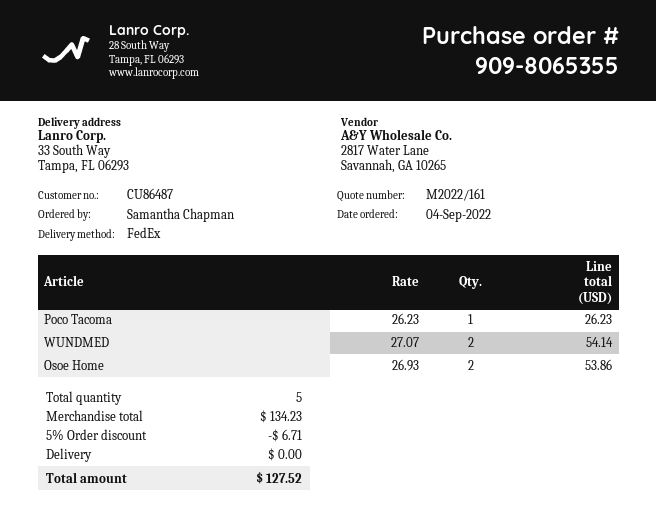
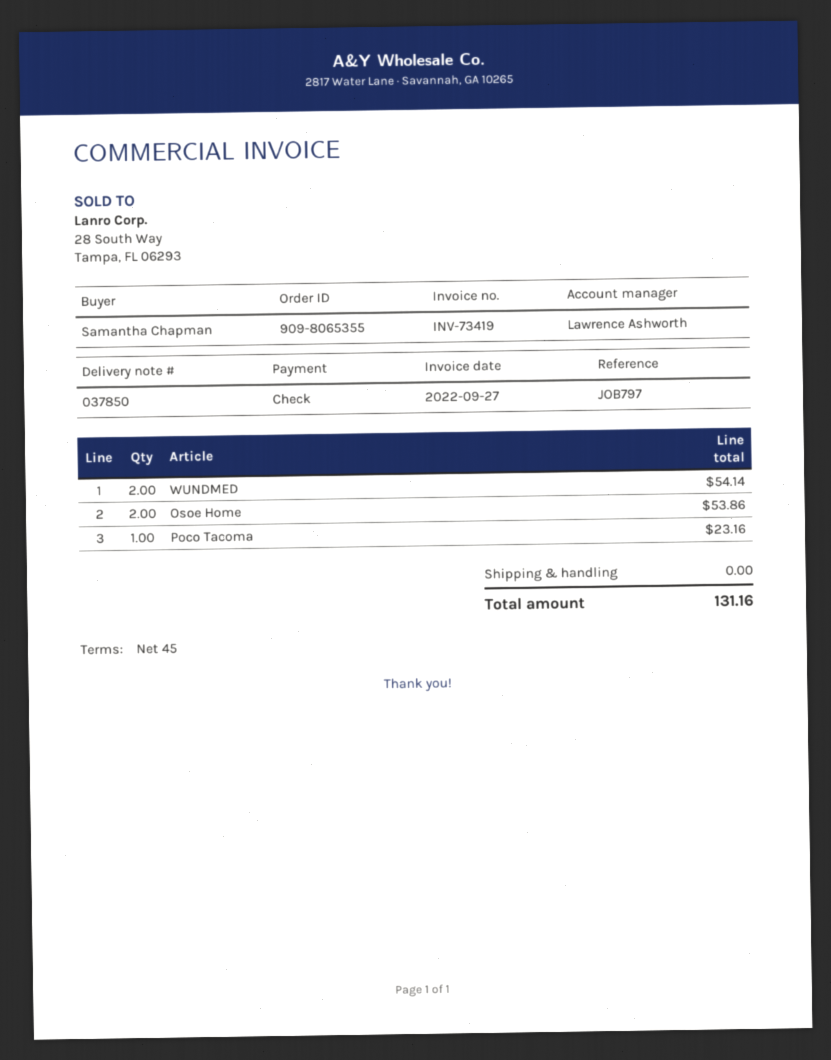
Poco Tacoma: 1 for 26.23 -> 1 for 23.16
discount: 5% = 6.71 -> none
total: 127.52 -> 131.16

